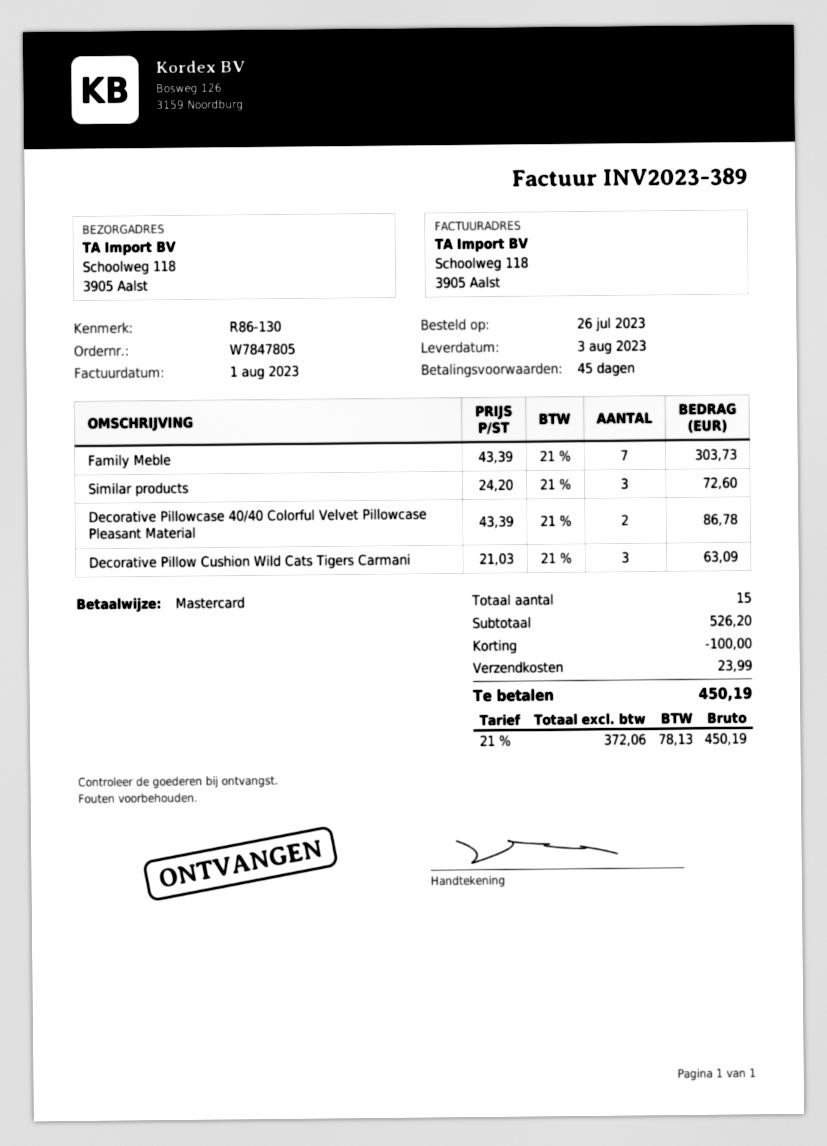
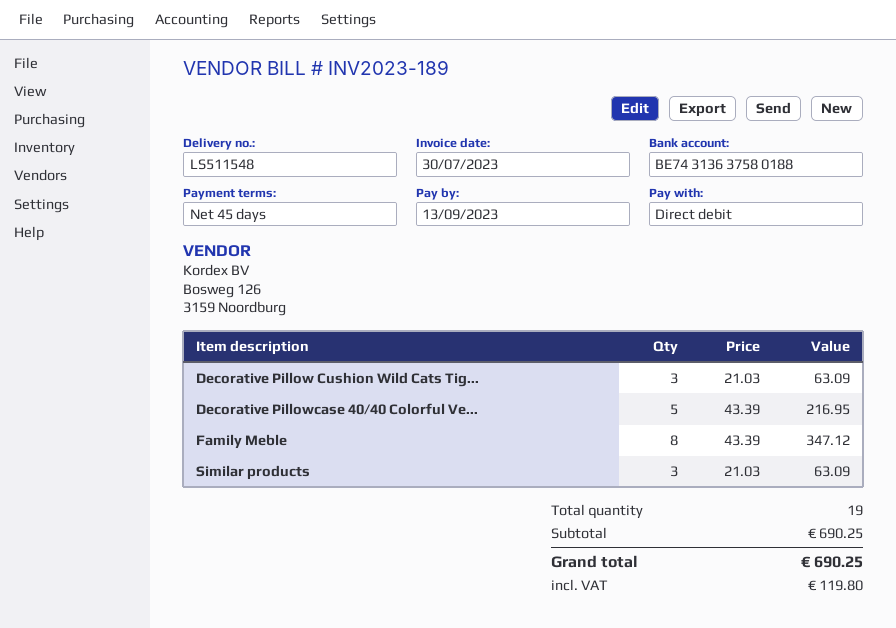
invoice number: INV2023-389 -> INV2023-189
invoice date: 2023-08-01 -> 2023-07-30
payment method: Mastercard -> direct debit
Family Meble: 7 x 43.39 = 303.73 -> 8 x 43.39 = 347.12
Similar products: 3 x 24.20 = 72.60 -> 3 x 21.03 = 63.09
Decorative Pillowcase 40/40 Colorful Velvet Pillowcase Pleasant Material: 2 x 43.39 = 86.78 -> 5 x 43.39 = 216.95
total quantity: 15 -> 19
subtotal: 526.20 -> 690.25
discount: 100.00 -> none
shipping: 23.99 -> none
tax: 78.13 -> 119.80
total: 450.19 -> 690.25

